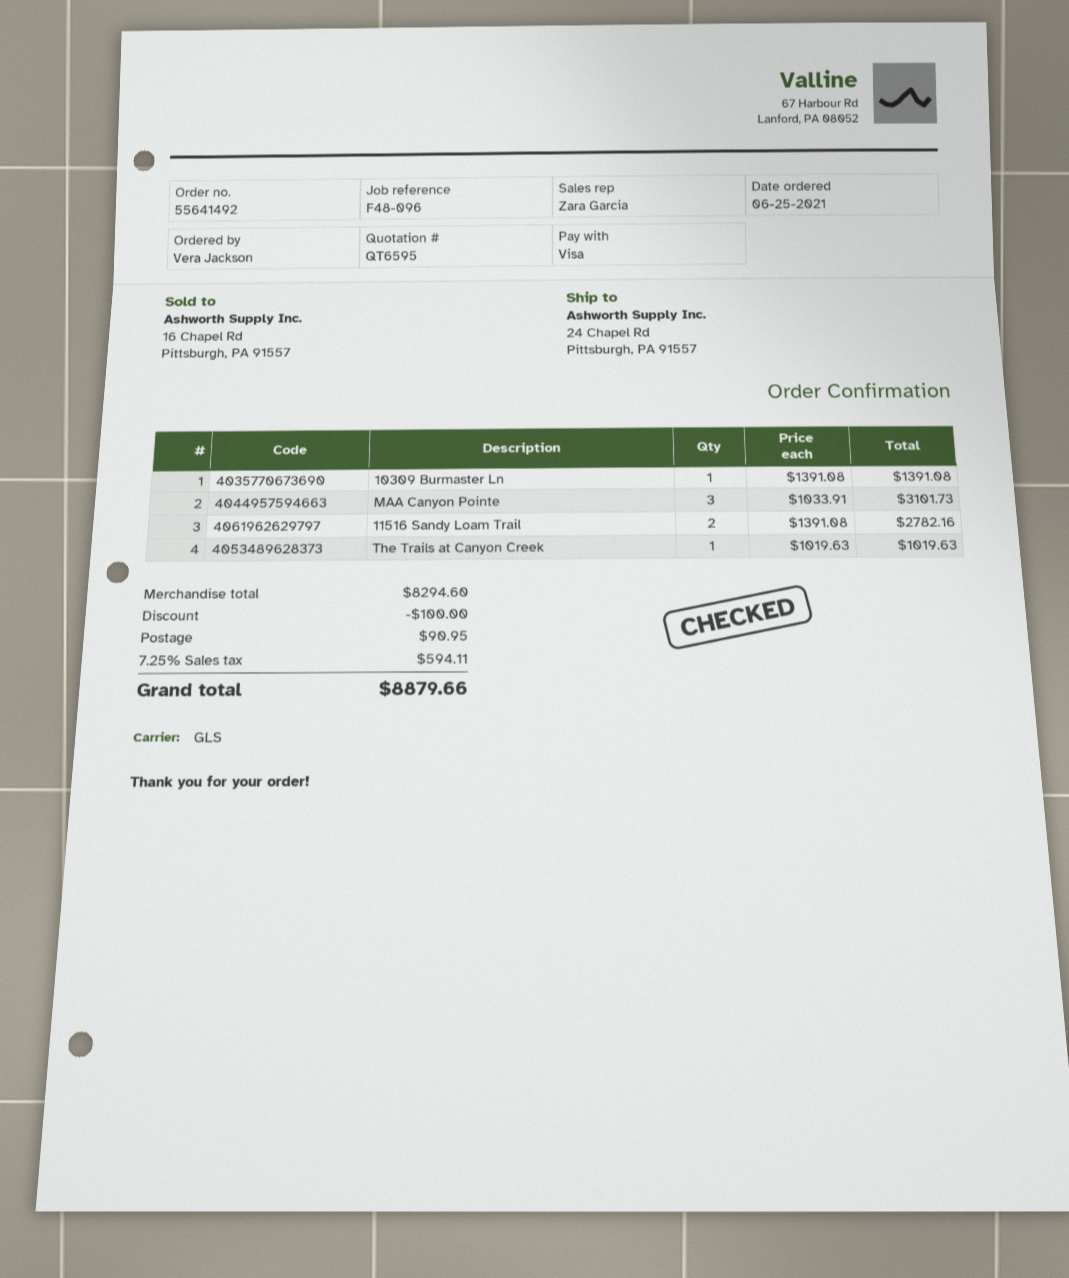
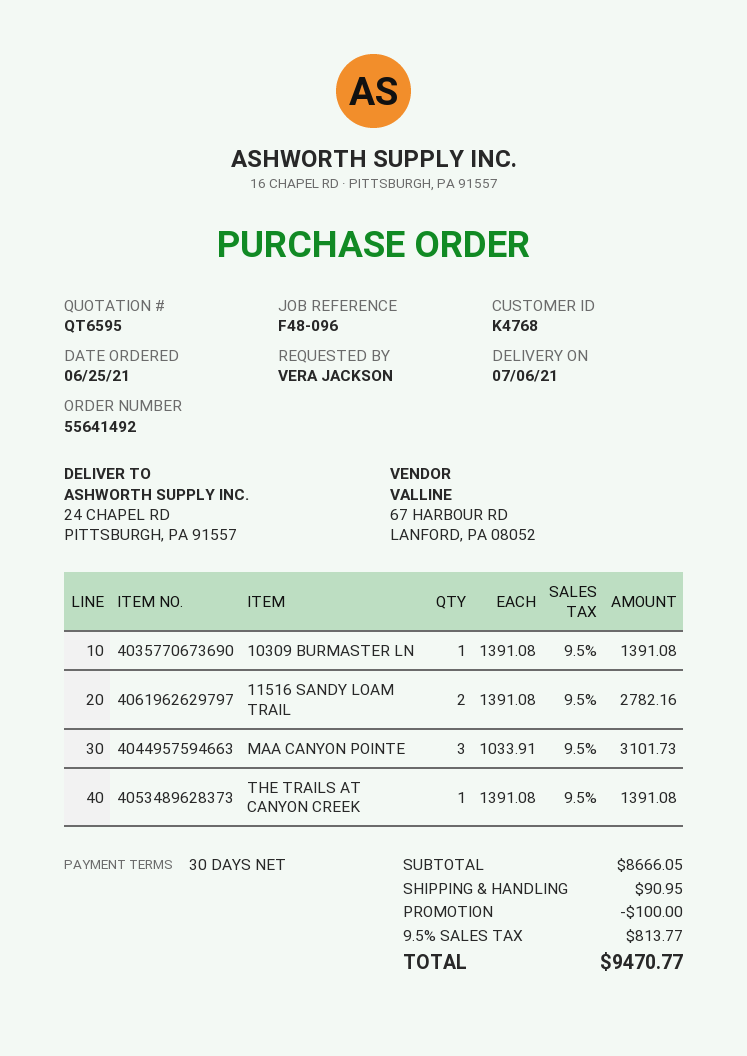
The Trails at Canyon Creek: 1 x 1019.63 = 1019.63 -> 1 x 1391.08 = 1391.08
subtotal: 8294.60 -> 8666.05
tax: 7.25% = 594.11 -> 9.5% = 813.77
total: 8879.66 -> 9470.77

